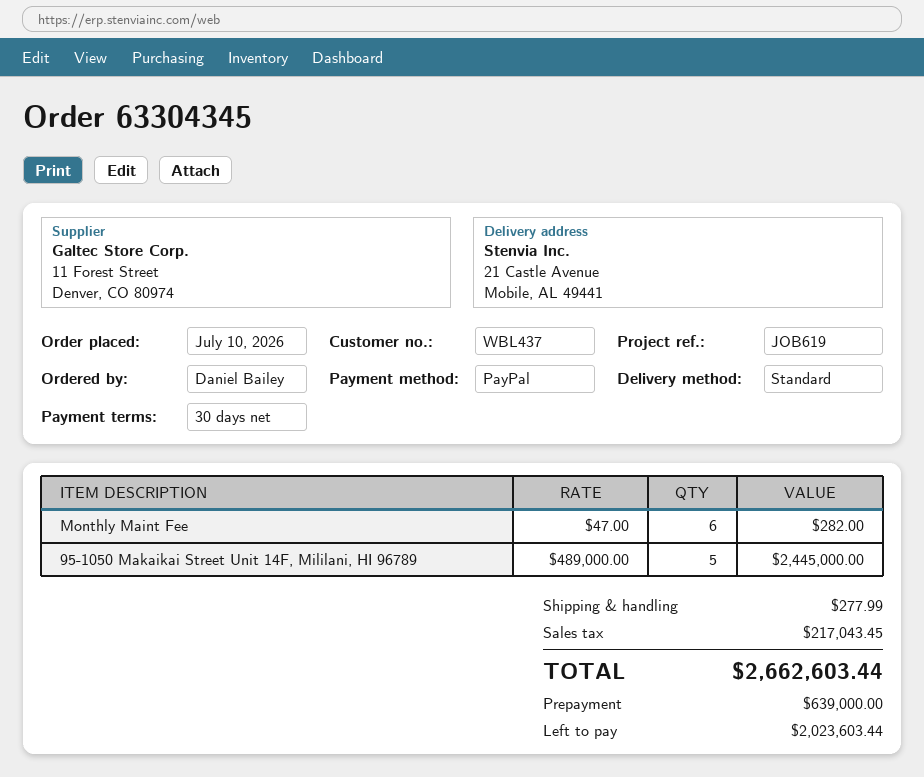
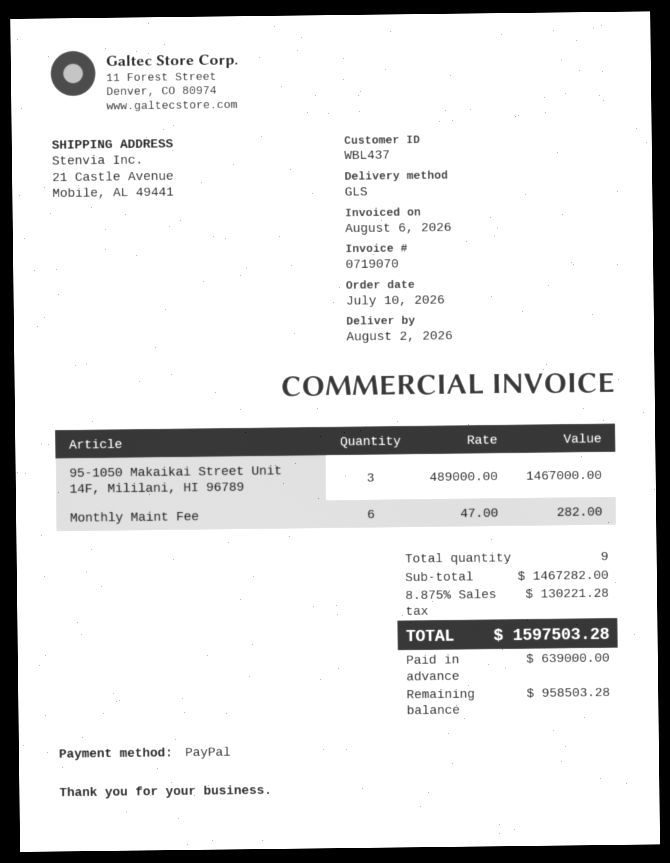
shipping method: standard -> GLS
95-1050 Makaikai Street Unit 14F, Mililani, HI 96789: 5 x 489000.00 = 2445000.00 -> 3 x 489000.00 = 1467000.00
shipping: 277.99 -> none
tax: 217043.45 -> 130221.28
total: 2662603.44 -> 1597503.28
balance: 2023603.44 -> 958503.28

